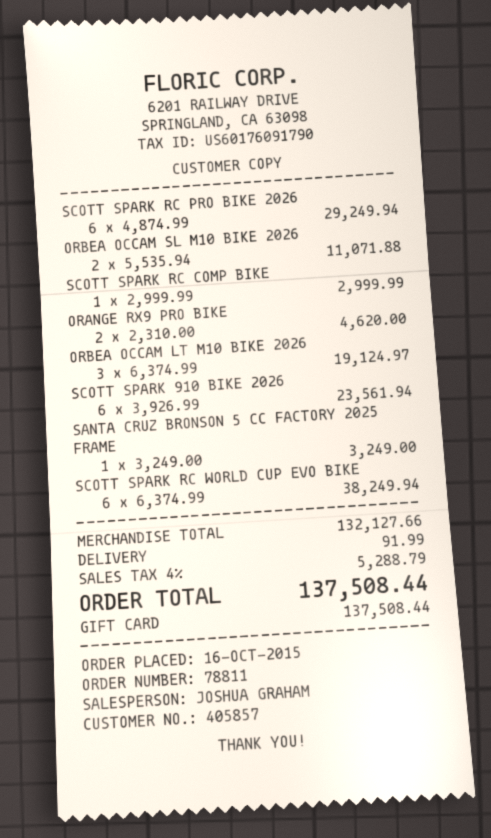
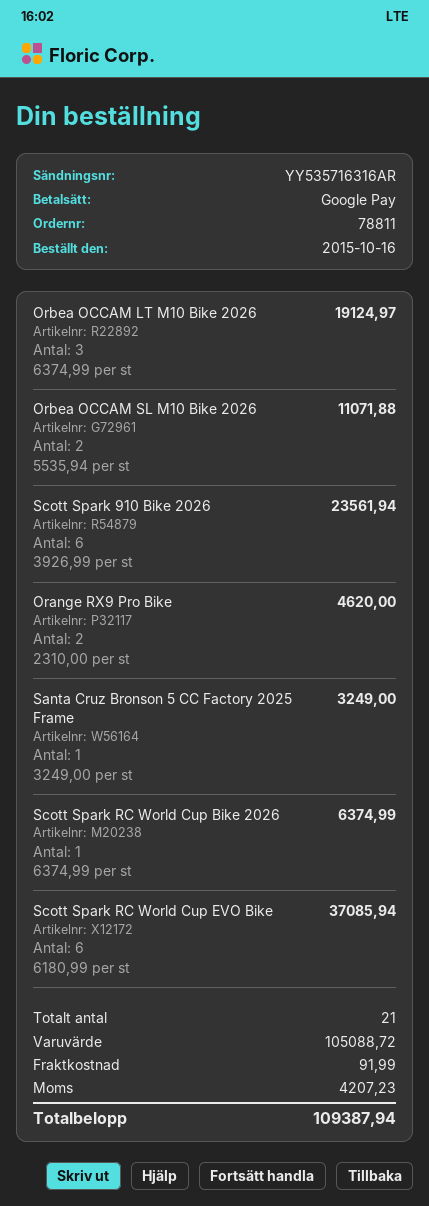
payment method: gift card -> Google Pay
SCOTT SPARK RC PRO BIKE 2026: 6 x 4874.99 = 29249.94 -> none
SCOTT SPARK RC COMP BIKE: 1 x 2999.99 = 2999.99 -> none
SCOTT SPARK RC WORLD CUP EVO BIKE: 6 x 6374.99 = 38249.94 -> 6 x 6180.99 = 37085.94
Scott Spark RC World Cup Bike 2026: none -> 1 x 6374.99 = 6374.99
subtotal: 132127.66 -> 105088.72
tax: 5288.79 -> 4207.23
total: 137508.44 -> 109387.94

